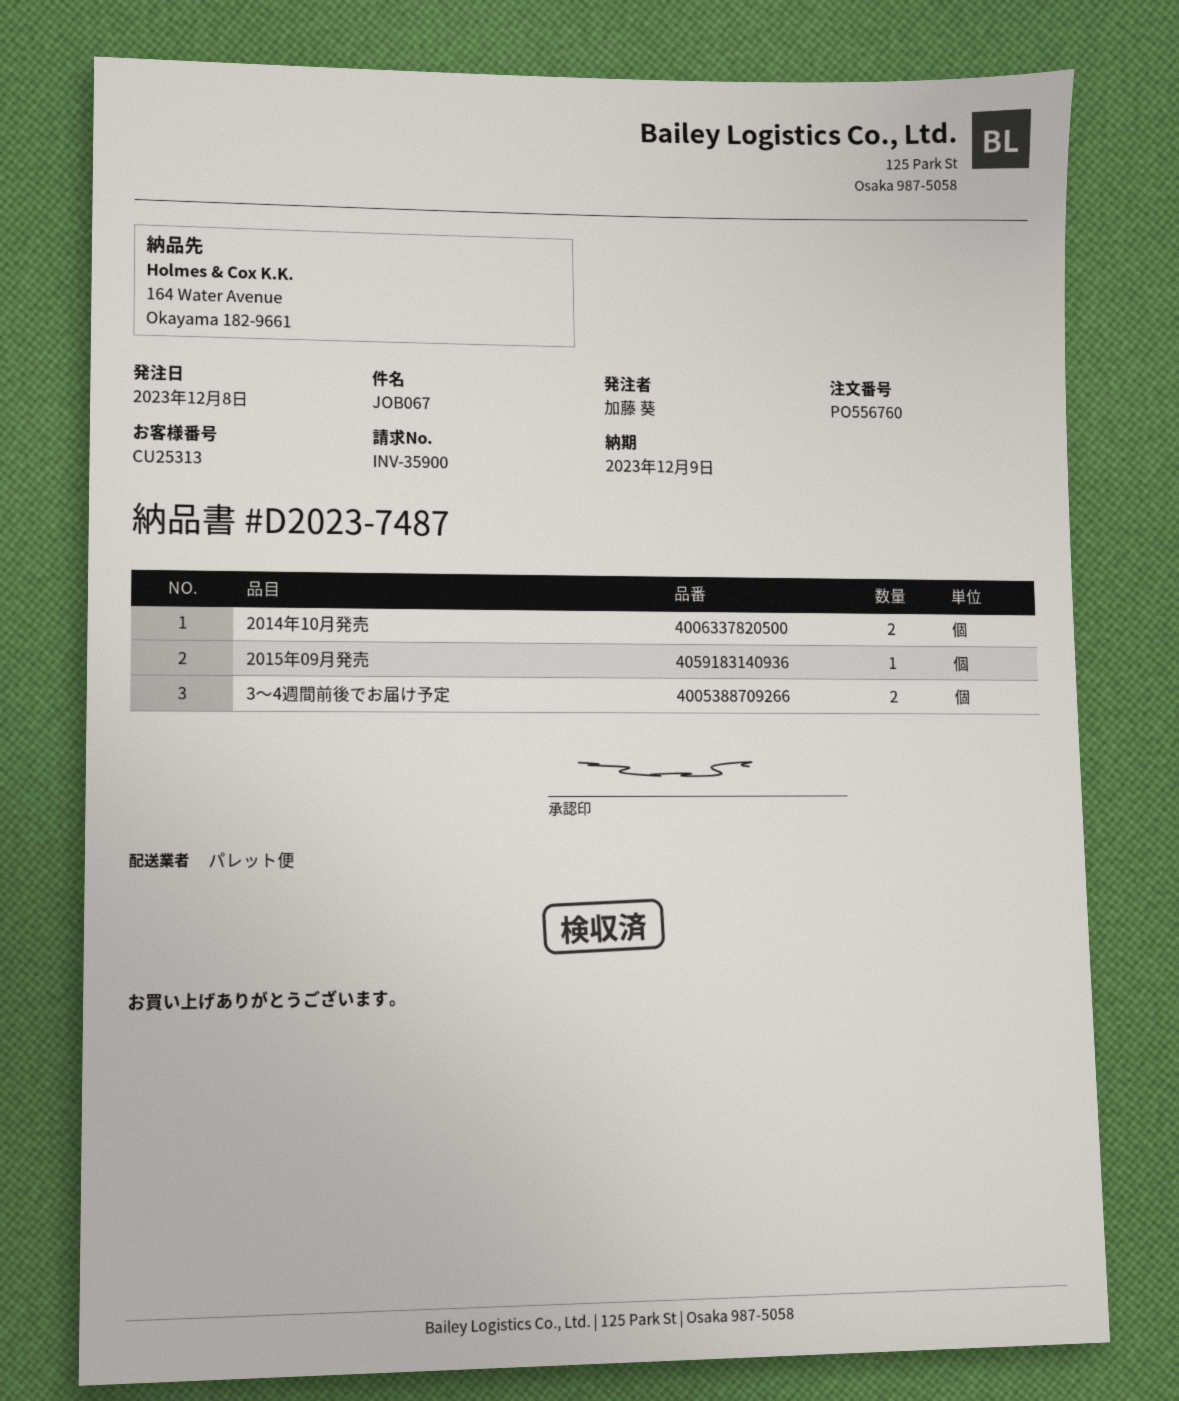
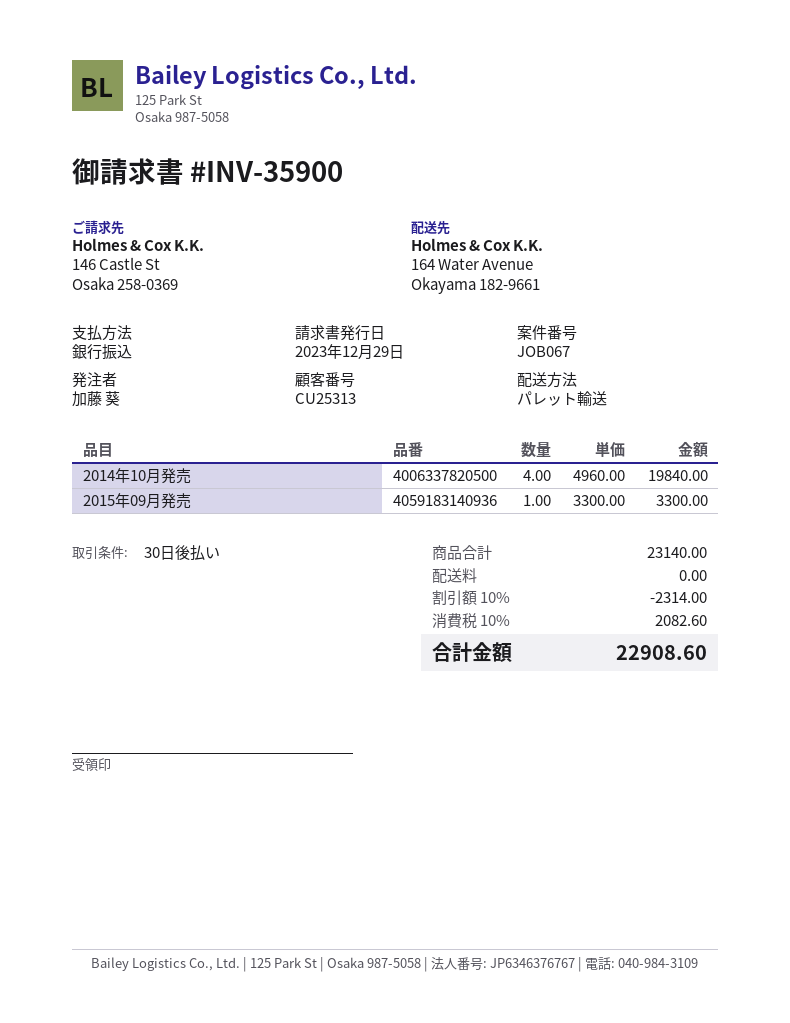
2014年10月発売: 2 -> 4
3〜4週間前後でお届け予定: 2 -> none

